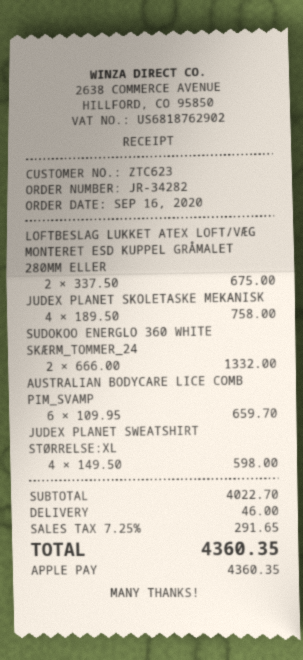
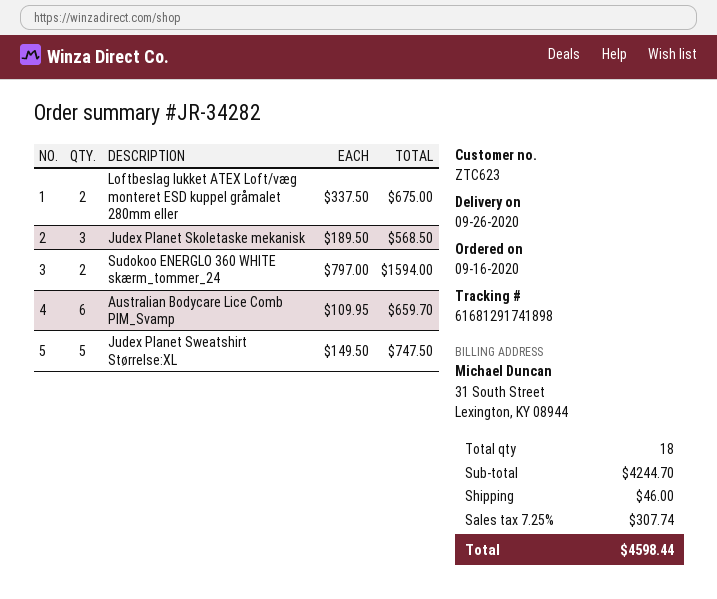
JUDEX PLANET SKOLETASKE MEKANISK: 4 x 189.50 = 758.00 -> 3 x 189.50 = 568.50
SUDOKOO ENERGLO 360 WHITE SKÆRM_TOMMER_24: 2 x 666.00 = 1332.00 -> 2 x 797.00 = 1594.00
JUDEX PLANET SWEATSHIRT STØRRELSE:XL: 4 x 149.50 = 598.00 -> 5 x 149.50 = 747.50
subtotal: 4022.70 -> 4244.70
tax: 7.25% = 291.65 -> 7.25% = 307.74
total: 4360.35 -> 4598.44

